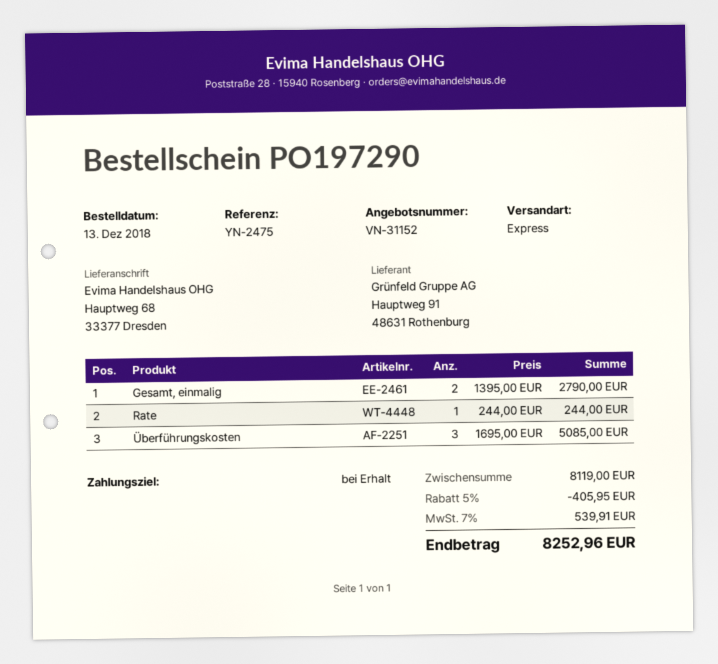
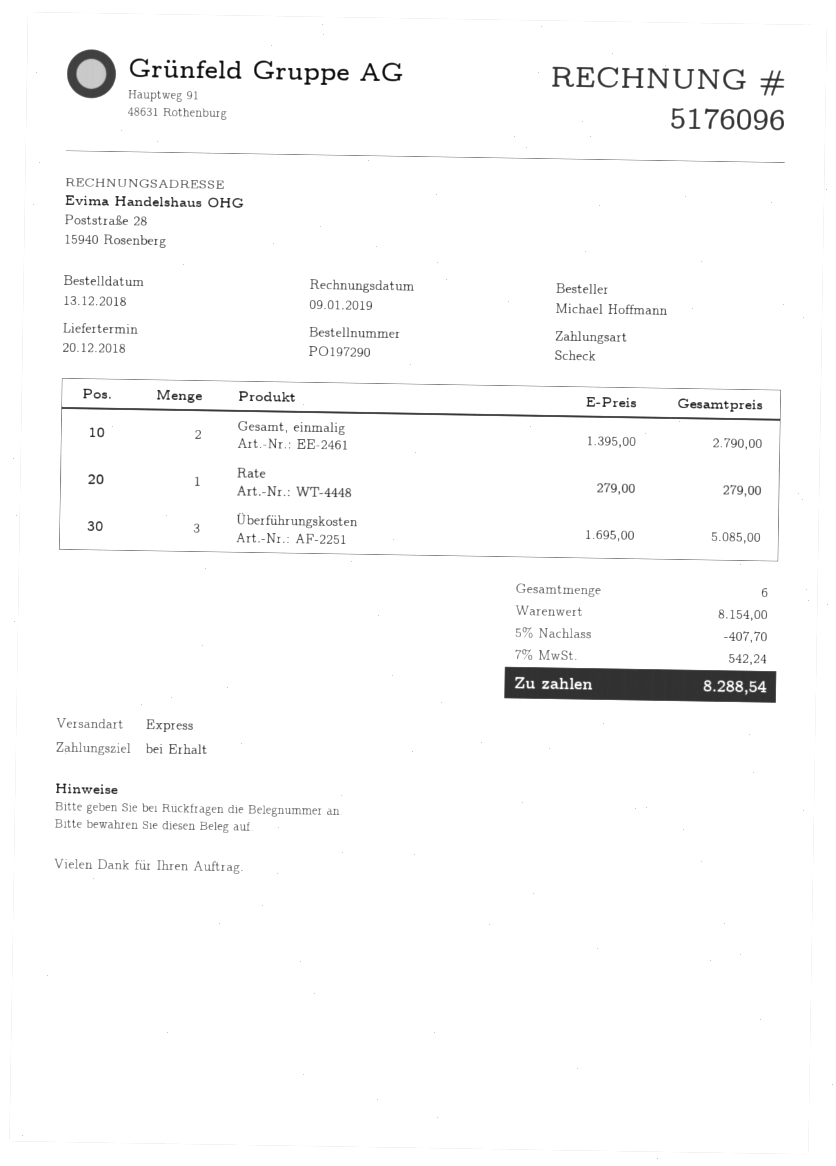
Rate: 1 x 244.00 = 244.00 -> 1 x 279.00 = 279.00
subtotal: 8119.00 -> 8154.00
discount: 5% = 405.95 -> 5% = 407.70
tax: 7% = 539.91 -> 7% = 542.24
total: 8252.96 -> 8288.54

